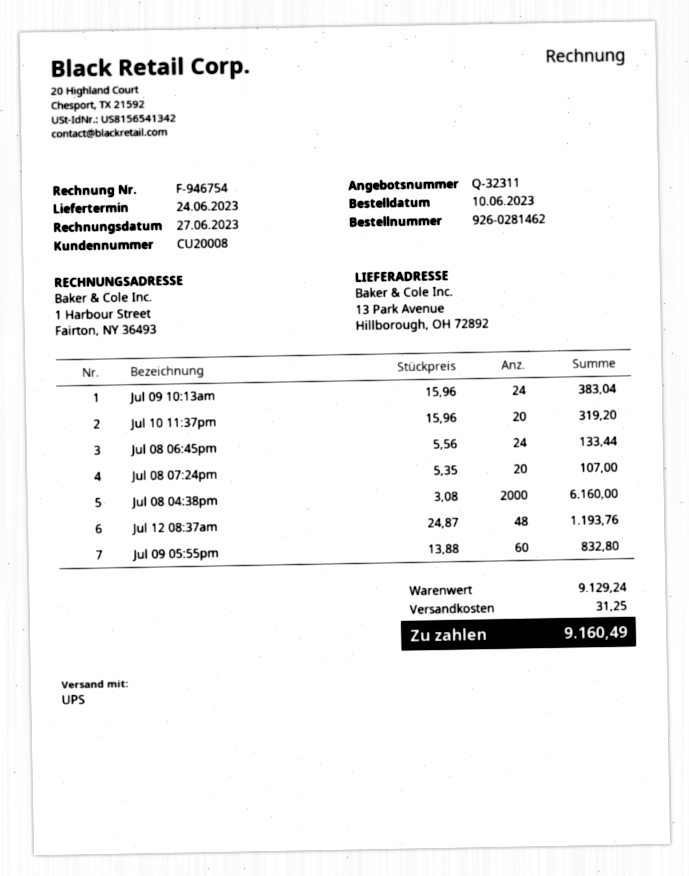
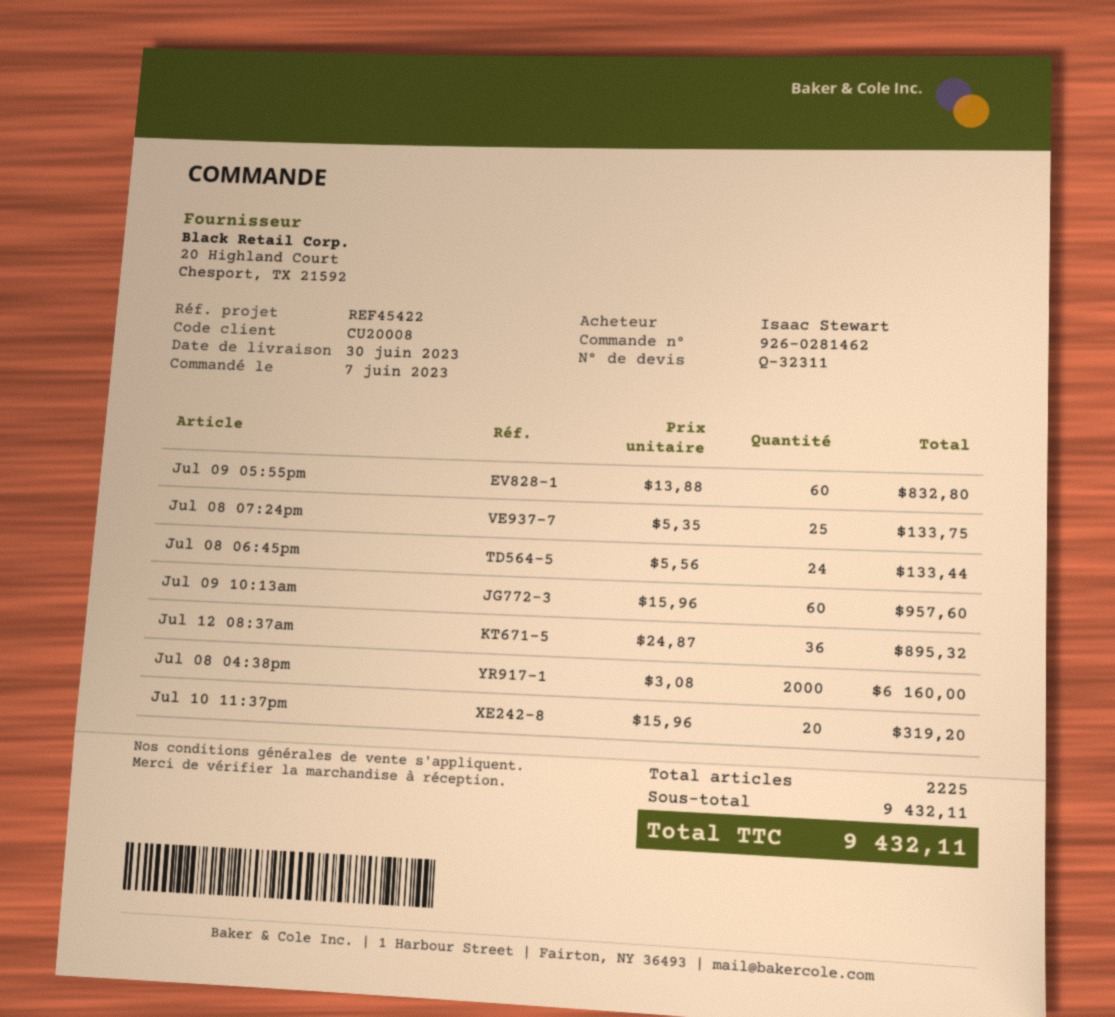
order date: 2023-06-10 -> 2023-06-07
delivery date: 2023-06-24 -> 2023-06-30
Jul 09 10:13am: 24 x 15.96 = 383.04 -> 60 x 15.96 = 957.60
Jul 08 07:24pm: 20 x 5.35 = 107.00 -> 25 x 5.35 = 133.75
Jul 12 08:37am: 48 x 24.87 = 1193.76 -> 36 x 24.87 = 895.32
subtotal: 9129.24 -> 9432.11
shipping: 31.25 -> none
total: 9160.49 -> 9432.11

